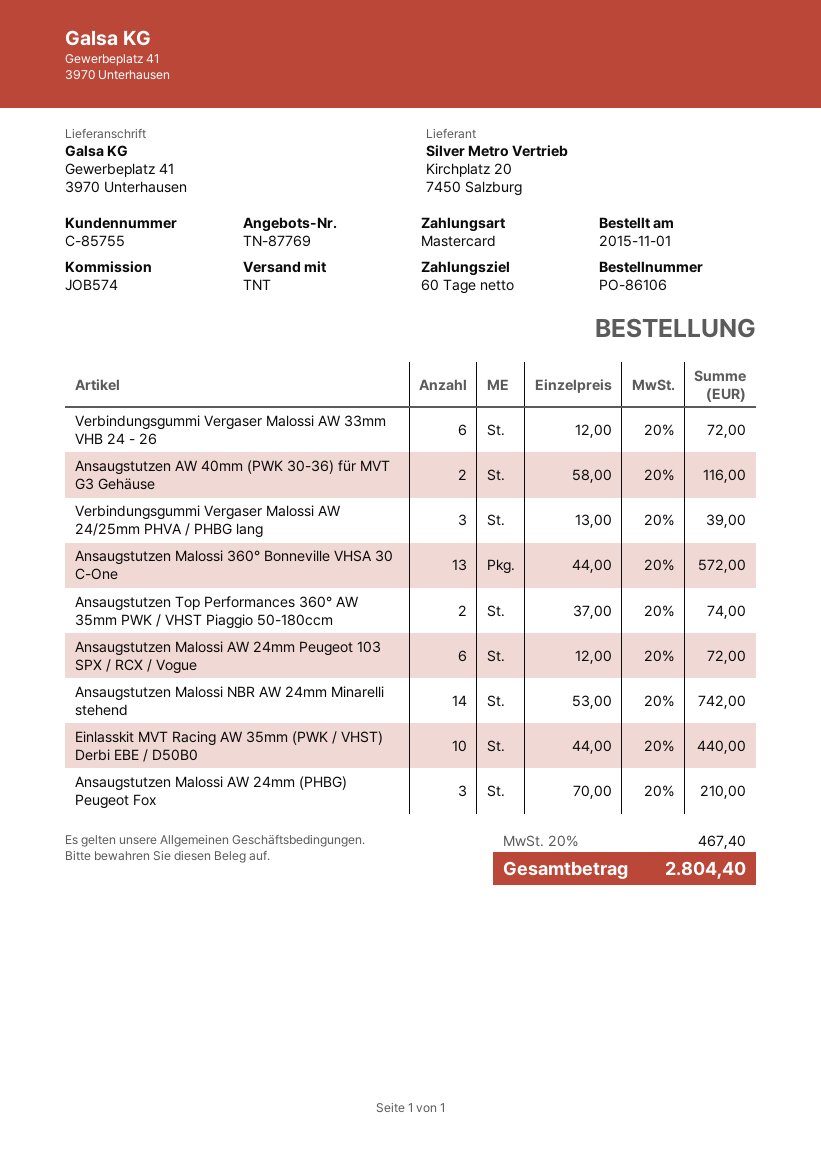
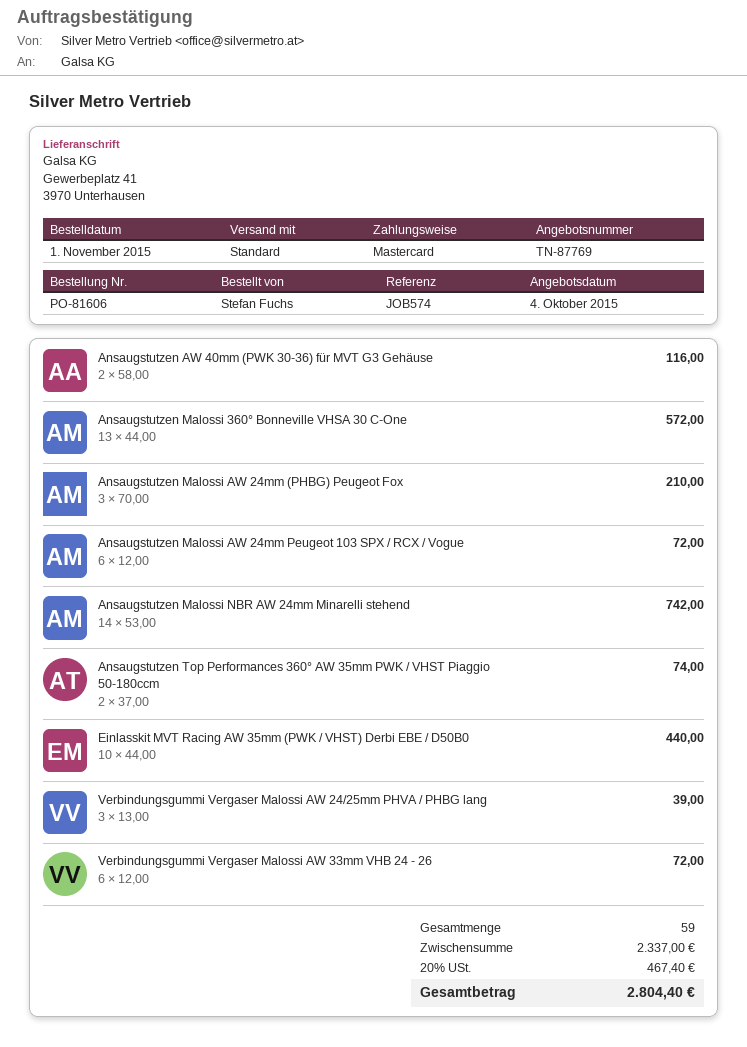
order number: PO-86106 -> PO-81606
shipping method: TNT -> standard

